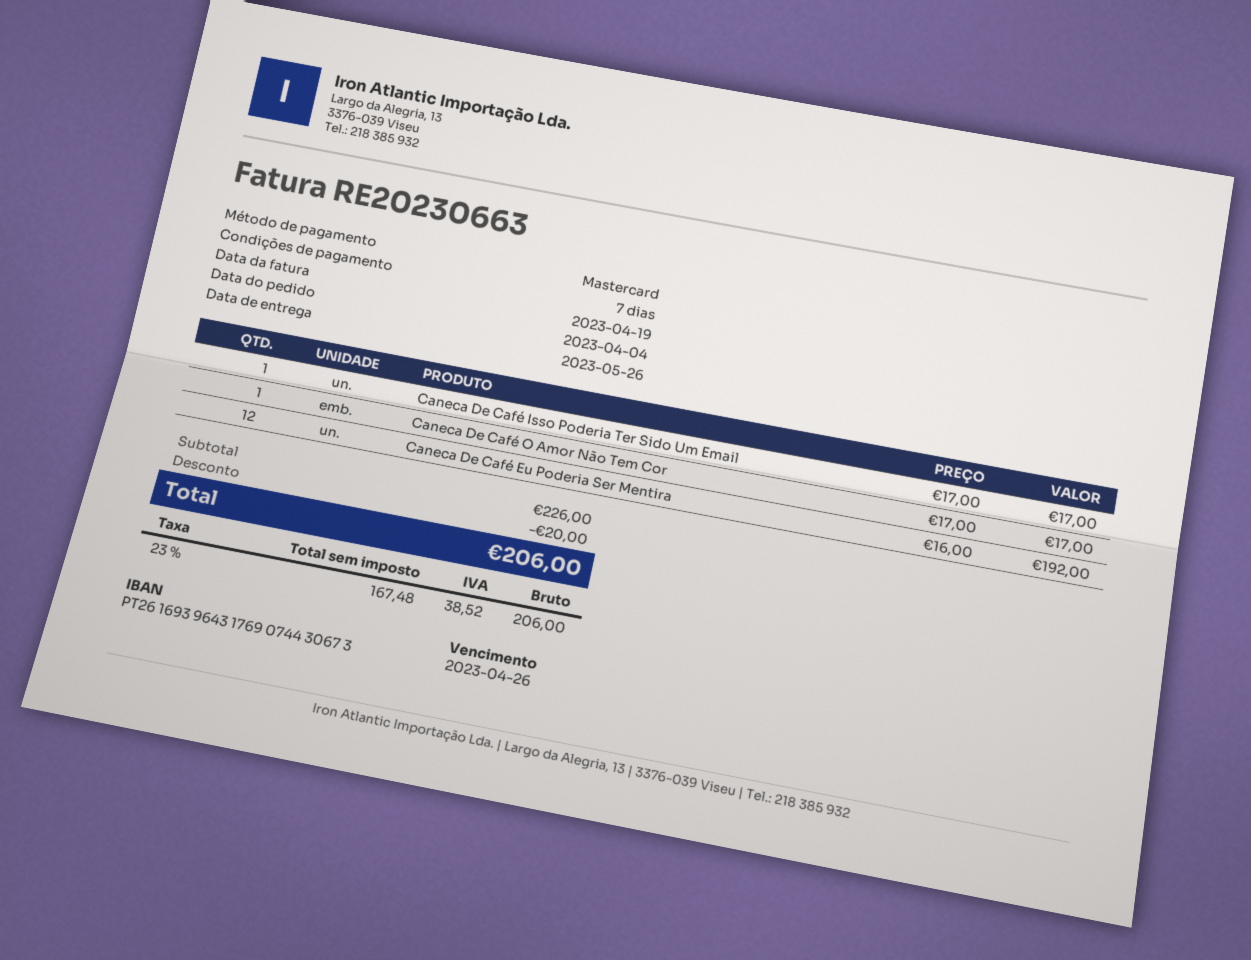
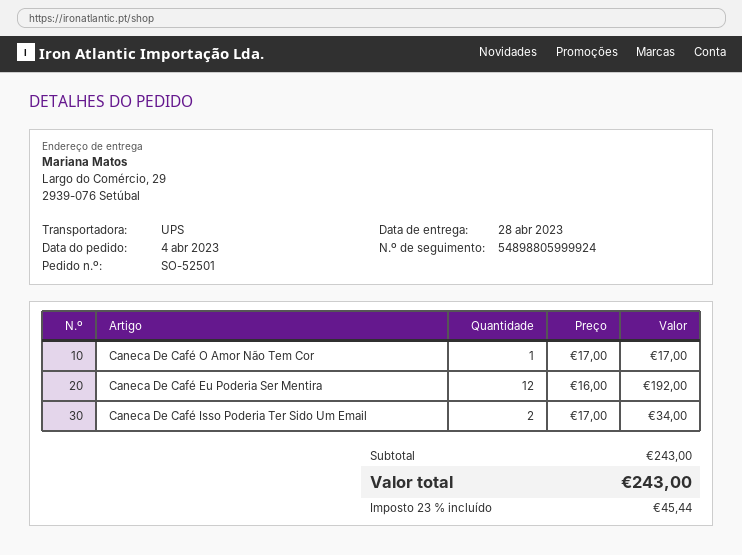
delivery date: 2023-05-26 -> 2023-04-28
Caneca De Café Isso Poderia Ter Sido Um Email: 1 x 17.00 = 17.00 -> 2 x 17.00 = 34.00
subtotal: 226.00 -> 243.00
discount: 20.00 -> none
tax: 23% = 38.52 -> 23% = 45.44
total: 206.00 -> 243.00

